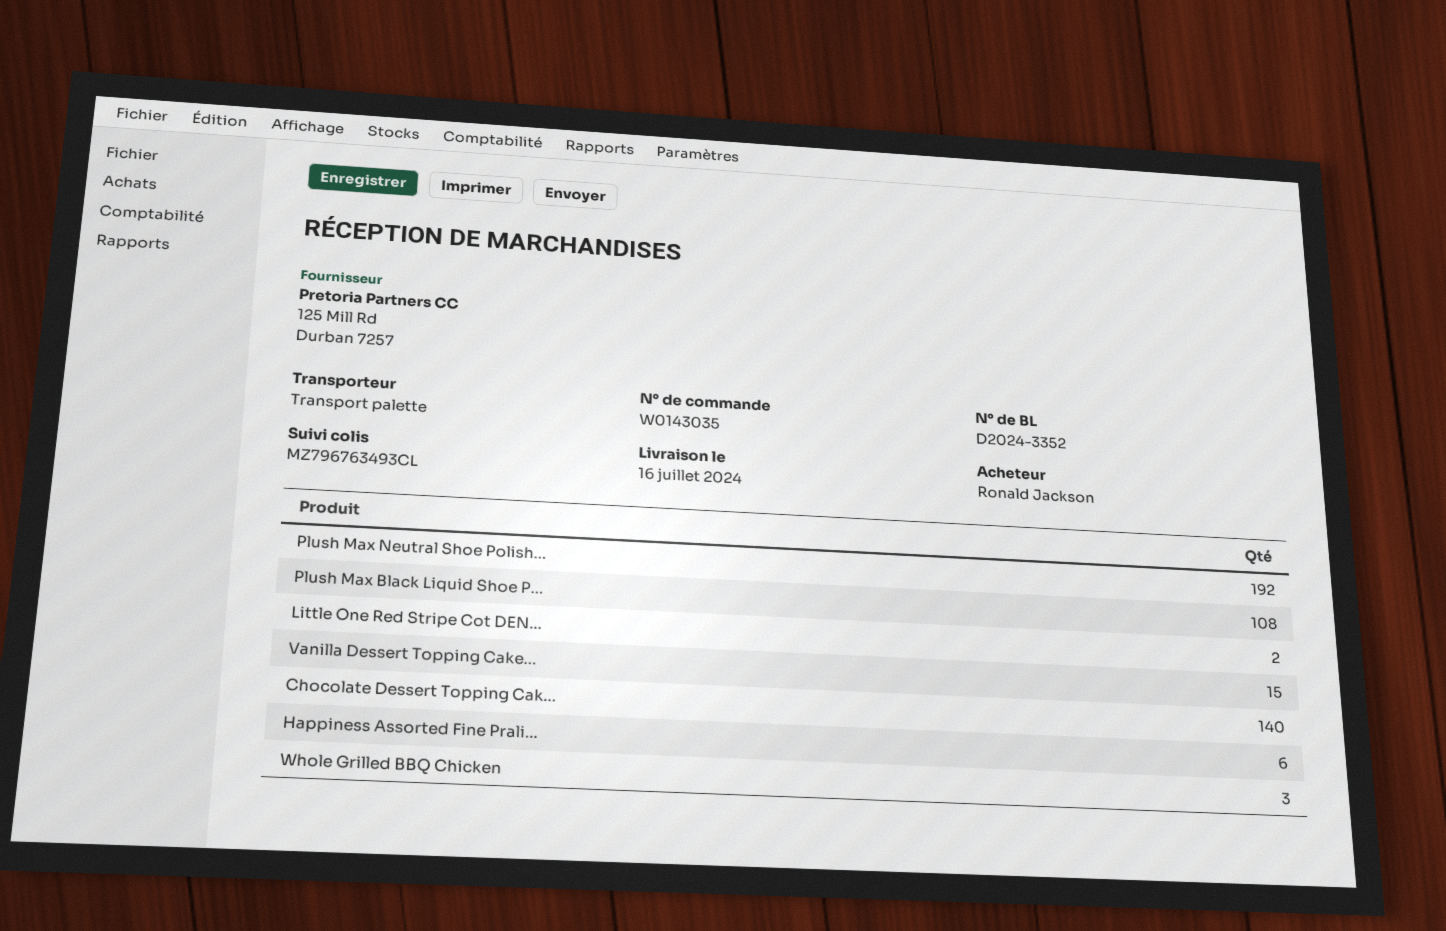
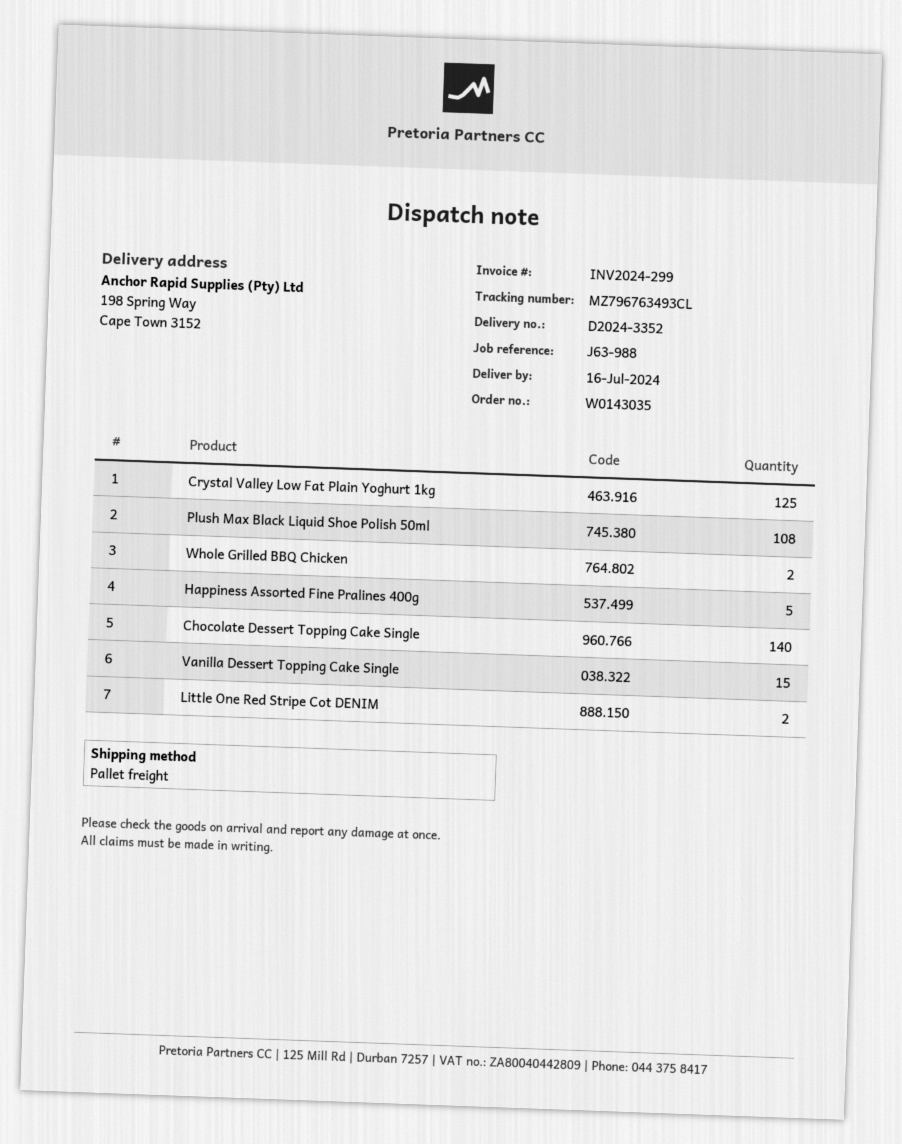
Plush Max Neutral Shoe Polish...: 192 -> none
Happiness Assorted Fine Prali...: 6 -> 5
Whole Grilled BBQ Chicken: 3 -> 2
Crystal Valley Low Fat Plain Yoghurt 1kg: none -> 125

